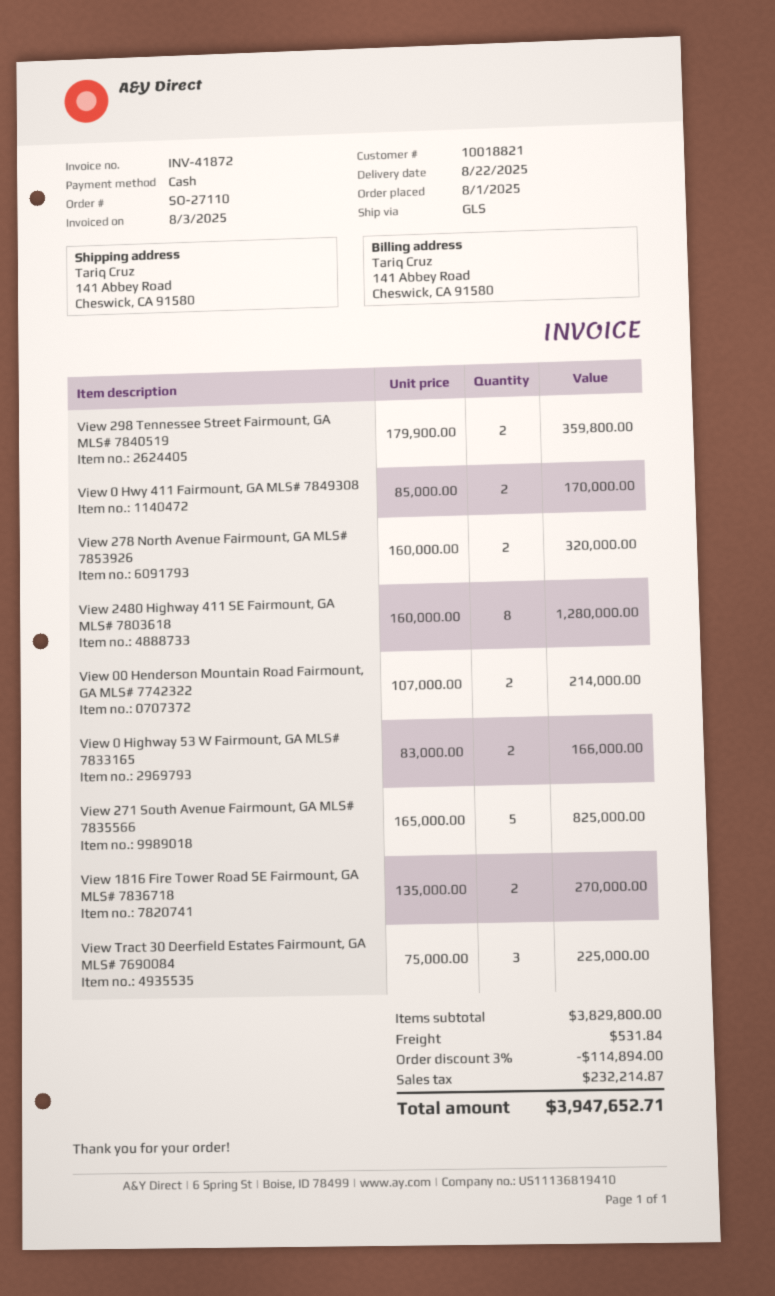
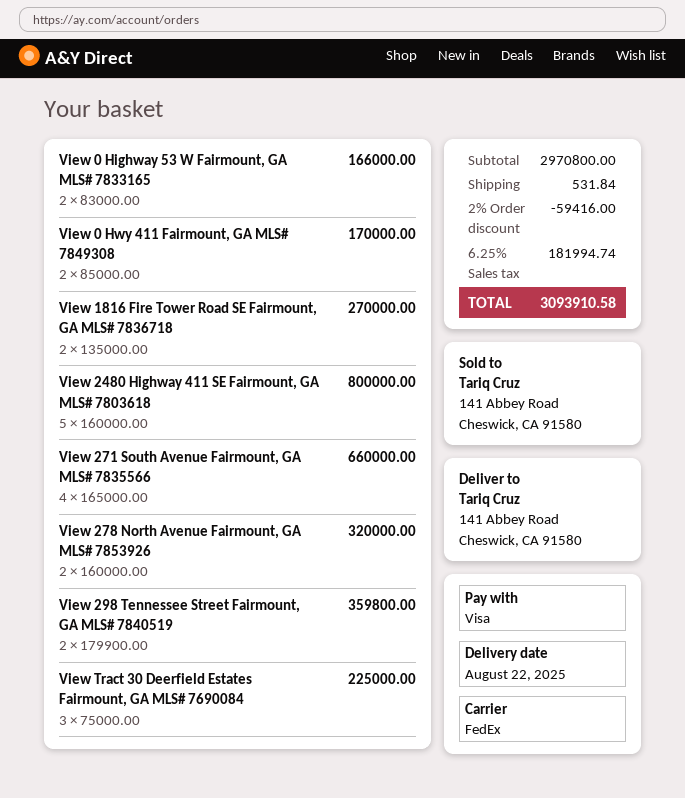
payment method: cash -> Visa
shipping method: GLS -> FedEx
View 2480 Highway 411 SE Fairmount, GA MLS# 7803618: 8 x 160000.00 = 1280000.00 -> 5 x 160000.00 = 800000.00
View 00 Henderson Mountain Road Fairmount, GA MLS# 7742322: 2 x 107000.00 = 214000.00 -> none
View 271 South Avenue Fairmount, GA MLS# 7835566: 5 x 165000.00 = 825000.00 -> 4 x 165000.00 = 660000.00
subtotal: 3829800.00 -> 2970800.00
discount: 3% = 114894.00 -> 2% = 59416.00
tax: 232214.87 -> 181994.74
total: 3947652.71 -> 3093910.58

